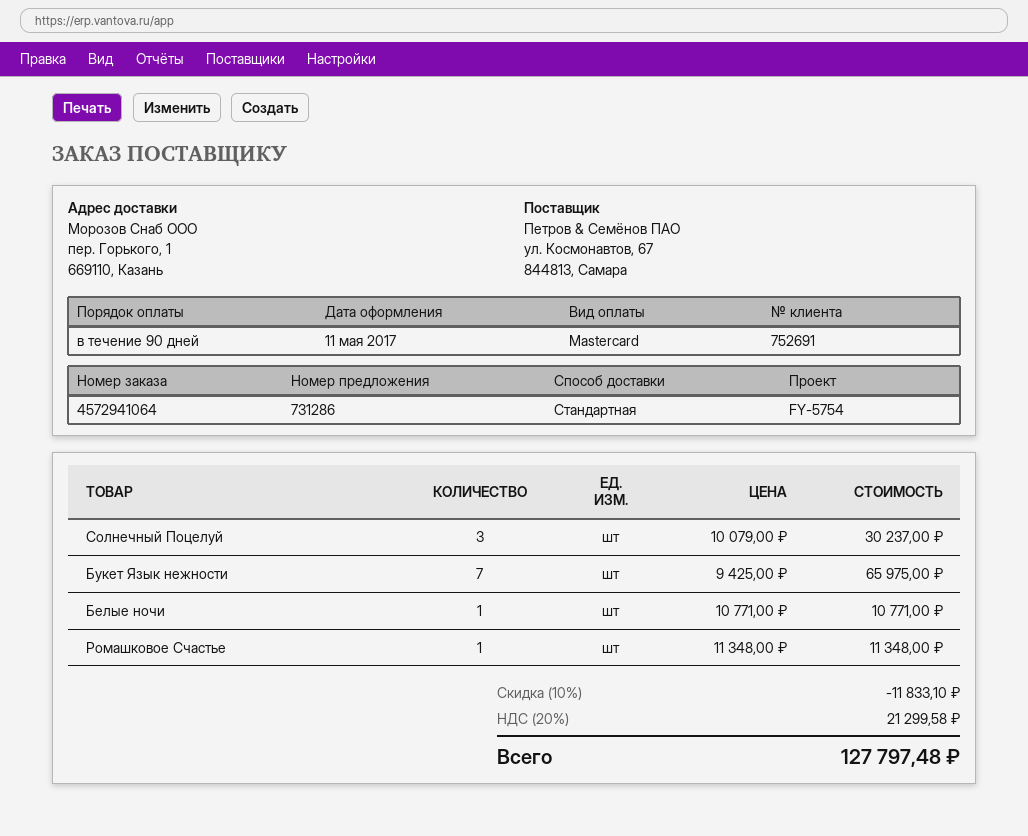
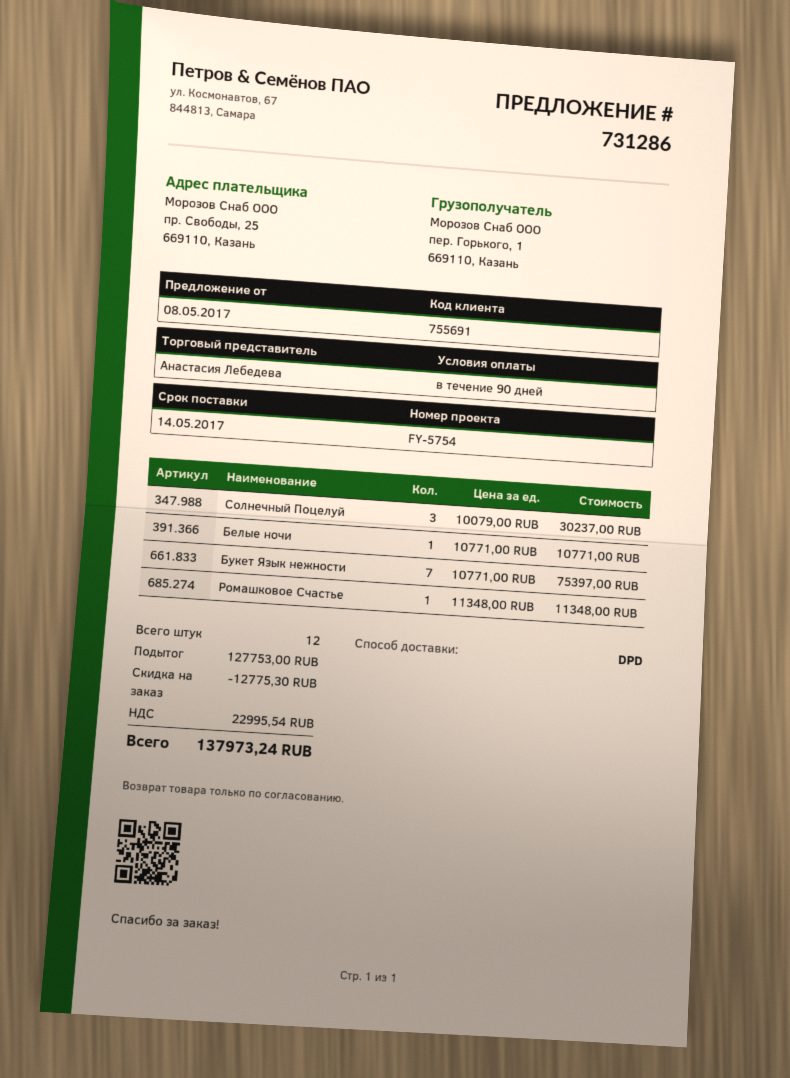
customer number: 752691 -> 755691
shipping method: standard -> DPD
Букет Язык нежности: 7 x 9425.00 = 65975.00 -> 7 x 10771.00 = 75397.00
discount: 11833.10 -> 12775.30
tax: 21299.58 -> 22995.54
total: 127797.48 -> 137973.24

